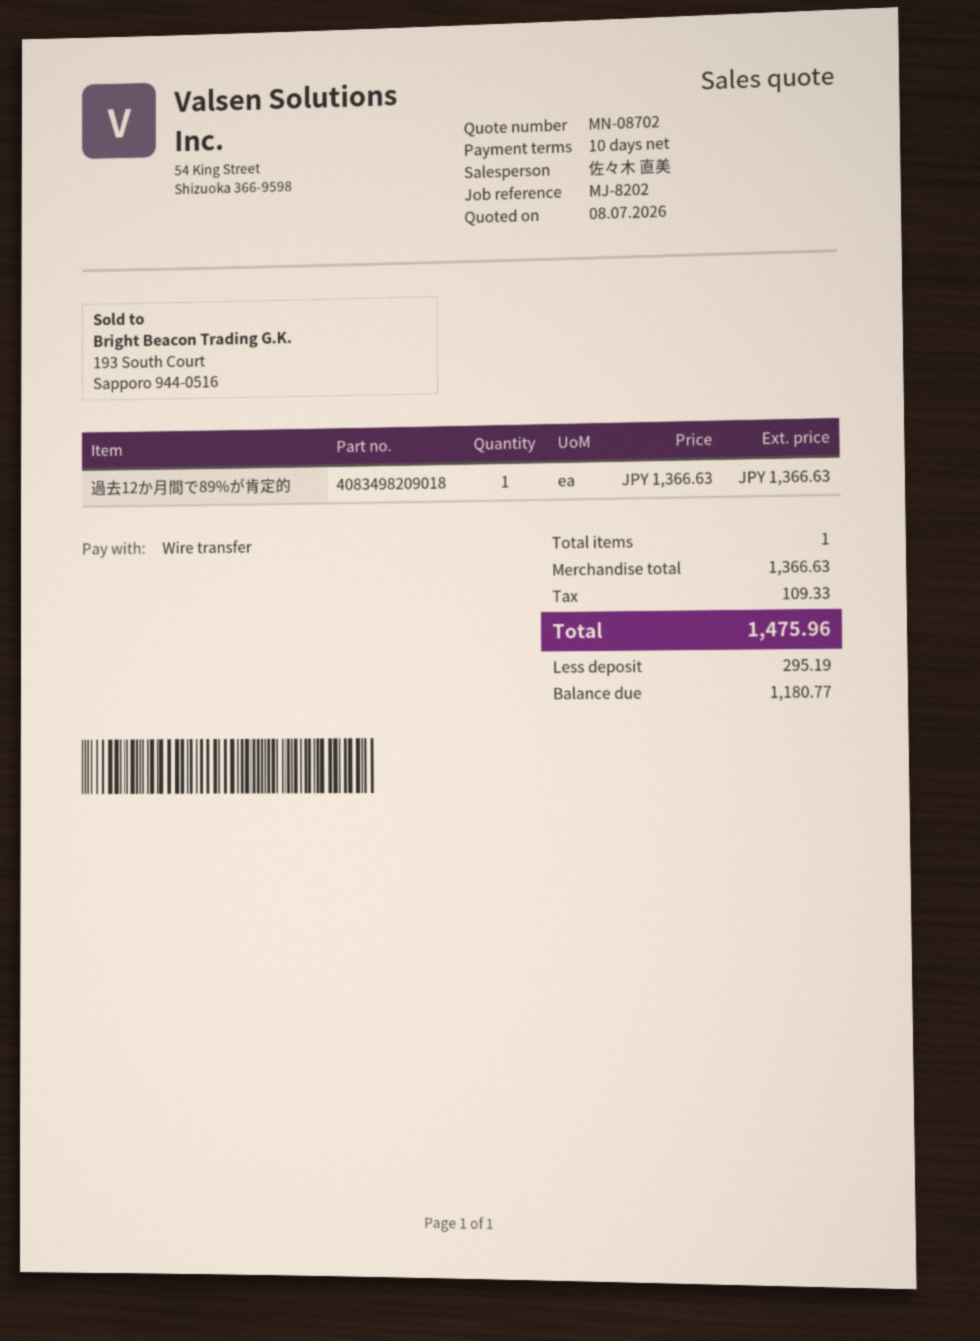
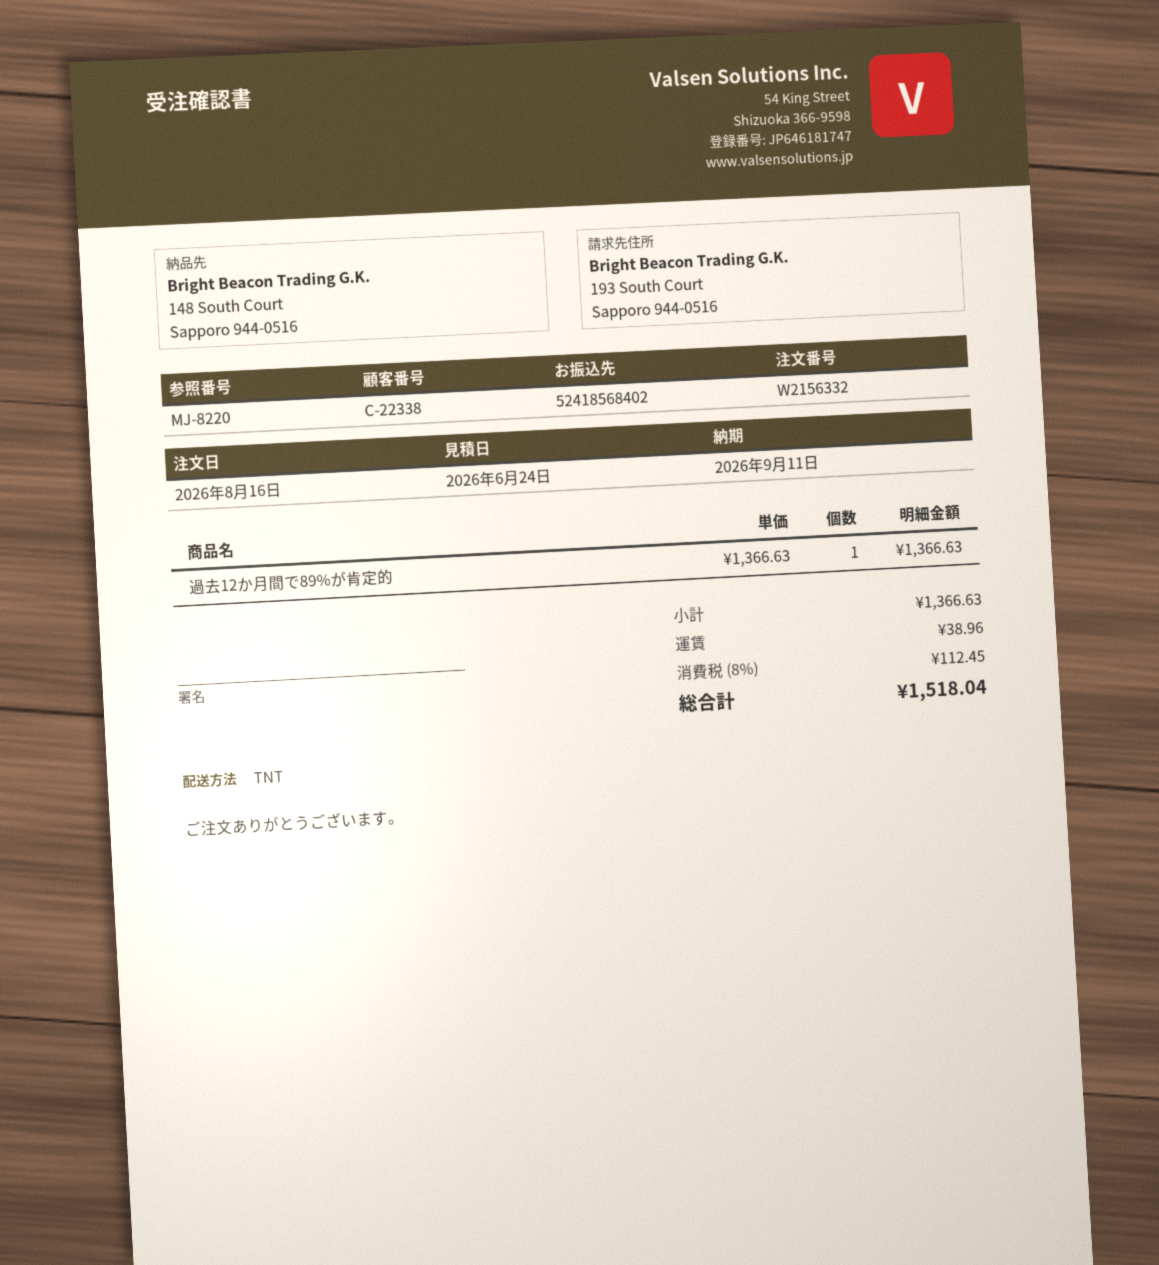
quote date: 2026-07-08 -> 2026-06-24
reference: MJ-8202 -> MJ-8220
shipping: none -> 38.96
tax: 109.33 -> 112.45
total: 1475.96 -> 1518.04

